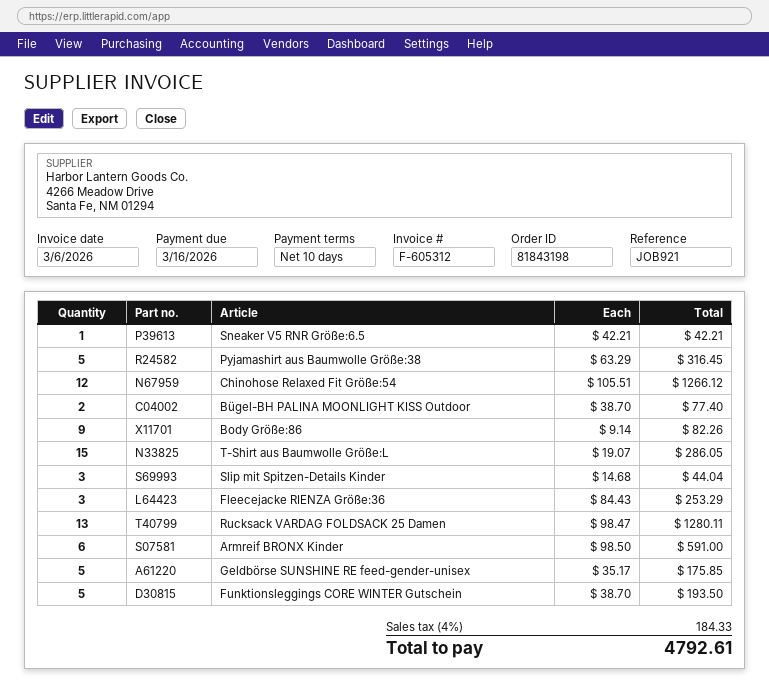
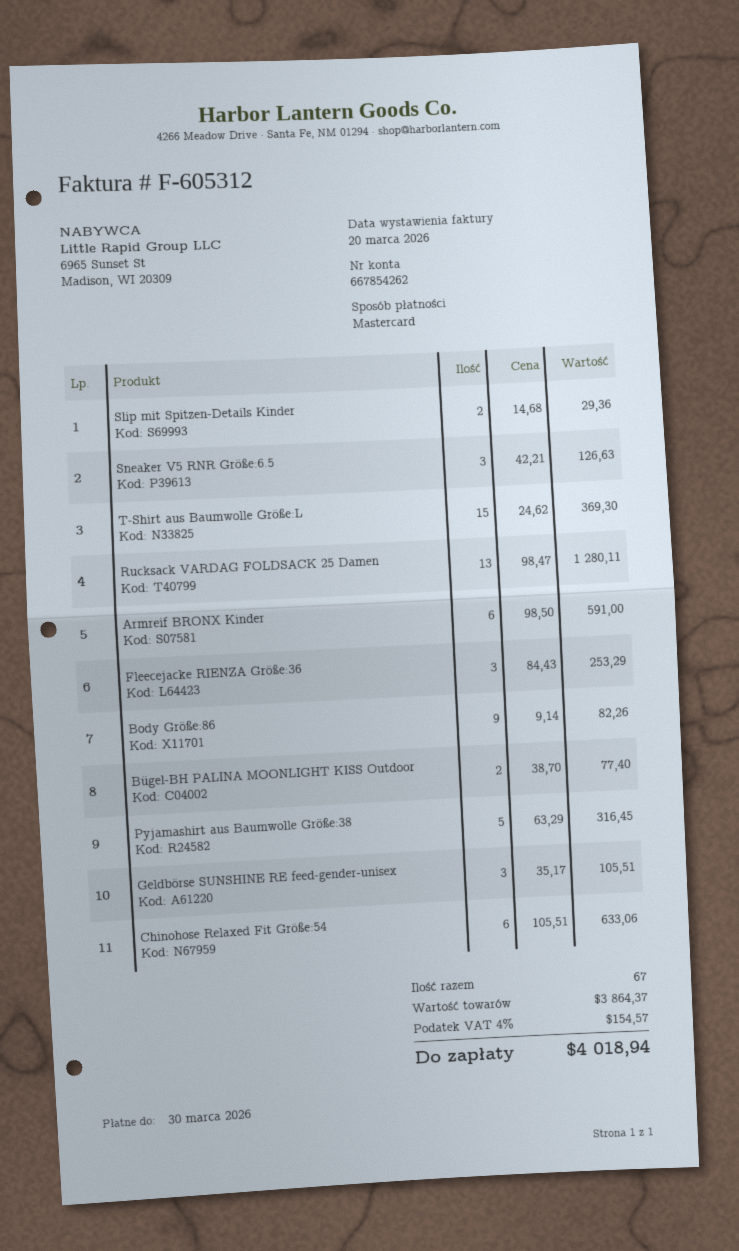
invoice date: 2026-03-06 -> 2026-03-20
due date: 2026-03-16 -> 2026-03-30
Sneaker V5 RNR Größe:6.5: 1 x 42.21 = 42.21 -> 3 x 42.21 = 126.63
Chinohose Relaxed Fit Größe:54: 12 x 105.51 = 1266.12 -> 6 x 105.51 = 633.06
T-Shirt aus Baumwolle Größe:L: 15 x 19.07 = 286.05 -> 15 x 24.62 = 369.30
Slip mit Spitzen-Details Kinder: 3 x 14.68 = 44.04 -> 2 x 14.68 = 29.36
Geldbörse SUNSHINE RE feed-gender-unisex: 5 x 35.17 = 175.85 -> 3 x 35.17 = 105.51
Funktionsleggings CORE WINTER Gutschein: 5 x 38.70 = 193.50 -> none
tax: 4% = 184.33 -> 4% = 154.57
total: 4792.61 -> 4018.94

